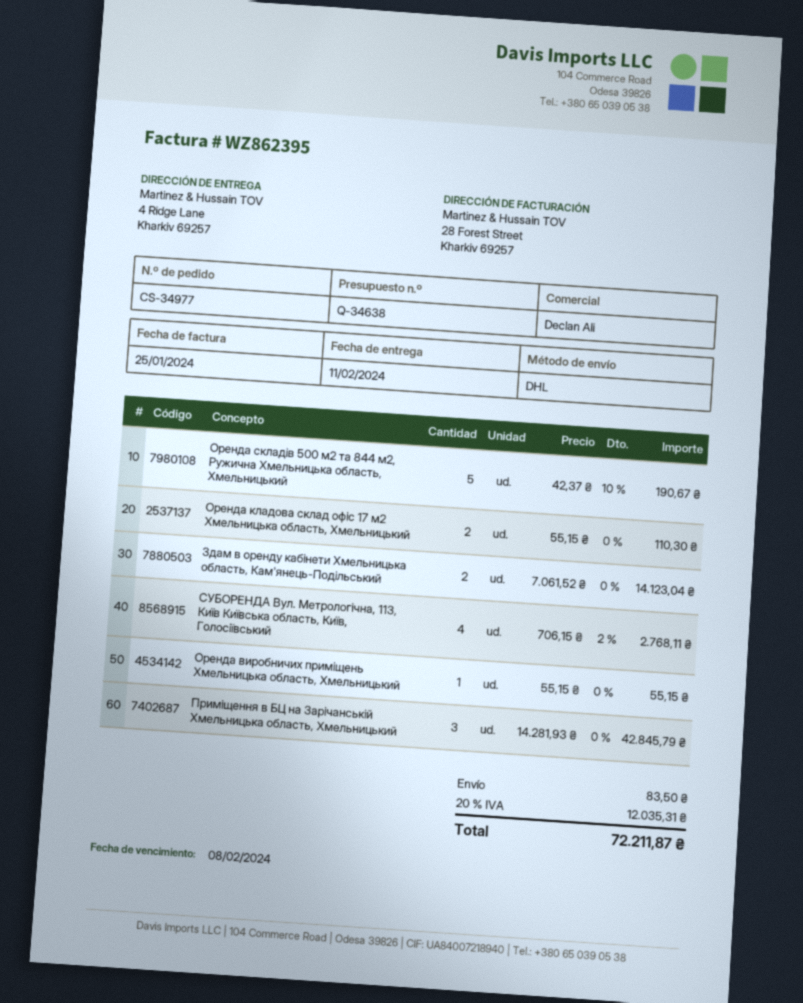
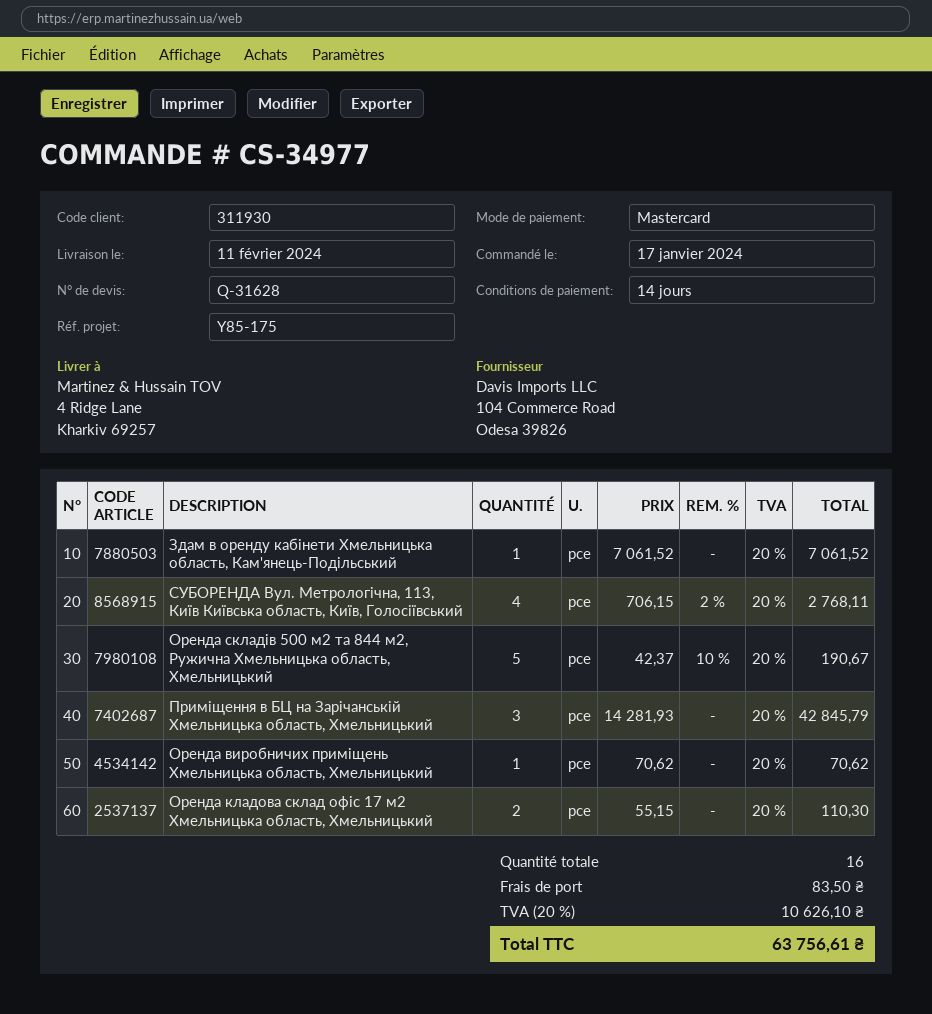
quote number: Q-34638 -> Q-31628
Здам в оренду кабінети Хмельницька область, Кам'янець-Подільський: 2 x 7061.52 = 14123.04 -> 1 x 7061.52 = 7061.52
Оренда виробничих приміщень Хмельницька область, Хмельницький: 1 x 55.15 = 55.15 -> 1 x 70.62 = 70.62
tax: 20% = 12035.31 -> 20% = 10626.10
total: 72211.87 -> 63756.61

